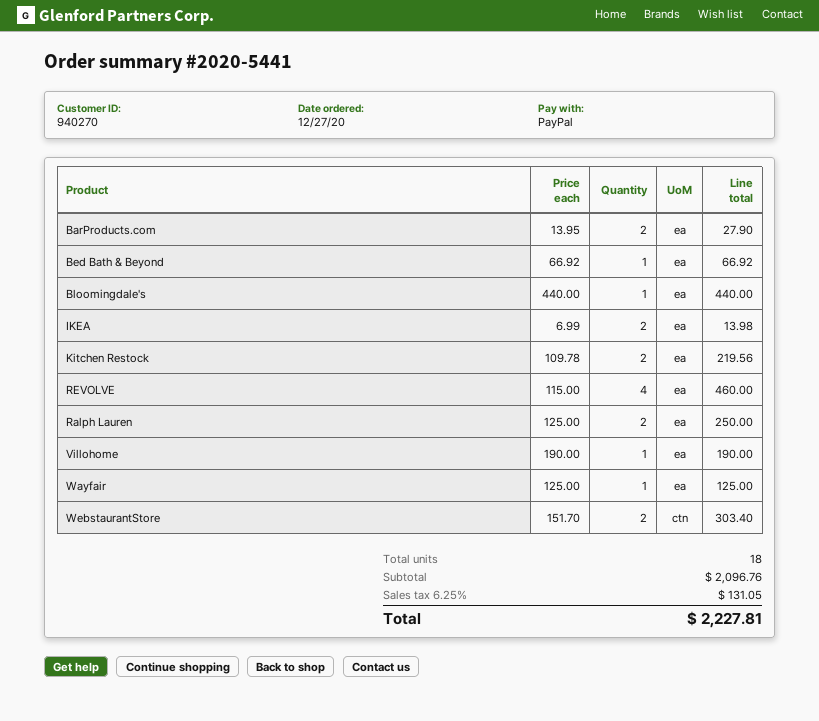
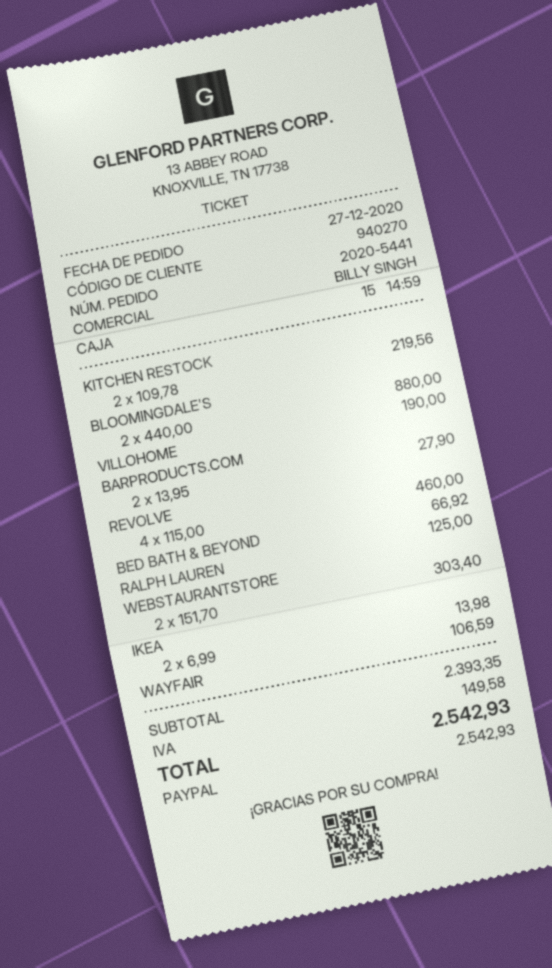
Bloomingdale's: 1 x 440.00 = 440.00 -> 2 x 440.00 = 880.00
Ralph Lauren: 2 x 125.00 = 250.00 -> 1 x 125.00 = 125.00
Wayfair: 1 x 125.00 = 125.00 -> 1 x 106.59 = 106.59
subtotal: 2096.76 -> 2393.35
tax: 131.05 -> 149.58
total: 2227.81 -> 2542.93

